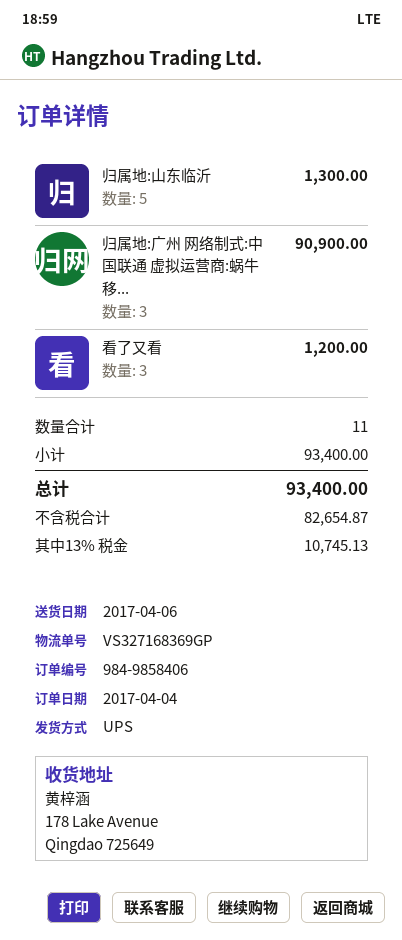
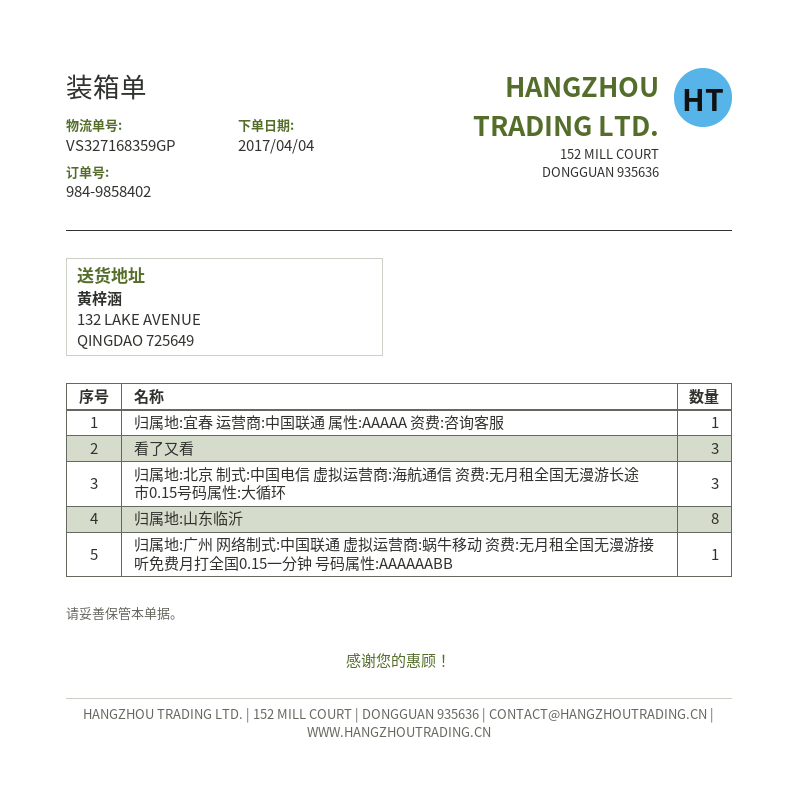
order number: 984-9858406 -> 984-9858402
tracking number: VS327168369GP -> VS327168359GP
ship to: 178 Lake Avenue, Qingdao 725649 -> 132 LAKE AVENUE, QINGDAO 725649
归属地:山东临沂: 5 -> 8
归属地:广州 网络制式:中国联通 虚拟运营商:蜗牛移...: 3 -> 1
归属地:宜春 运营商:中国联通 属性:AAAAA 资费:咨询客服: none -> 1
归属地:北京 制式:中国电信 虚拟运营商:海航通信 资费:无月租全国无漫游长途市0.15号码属性:大循环: none -> 3

